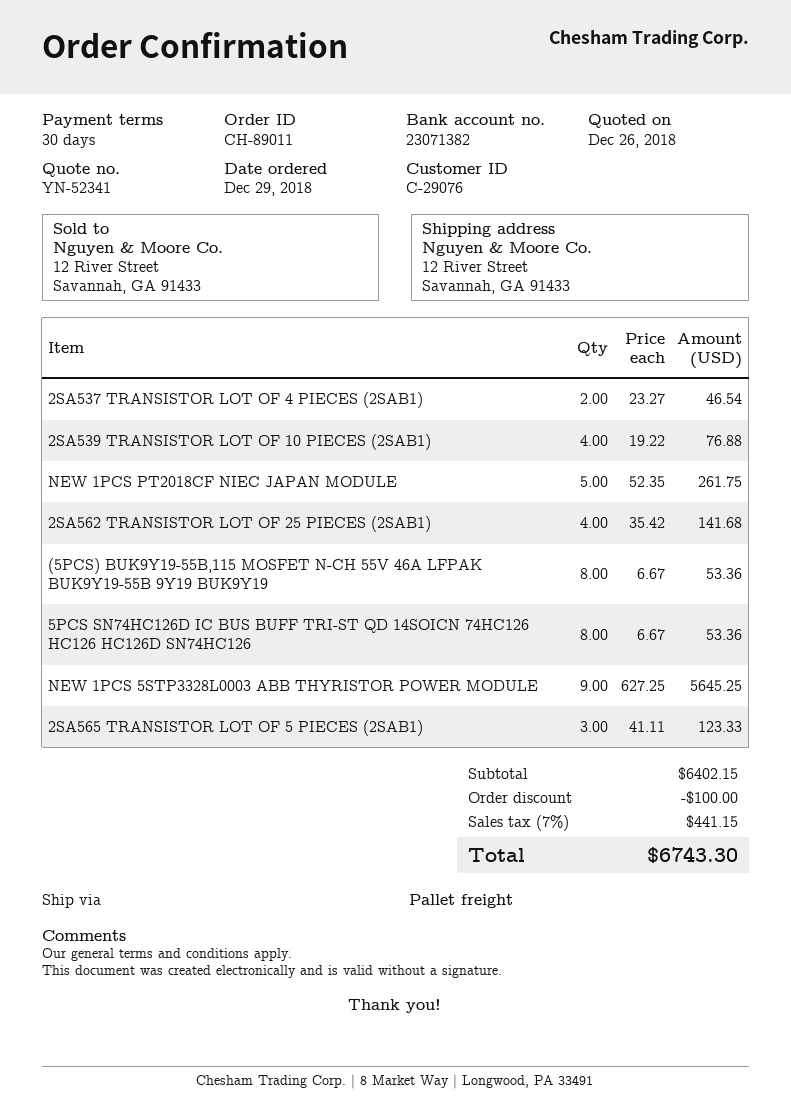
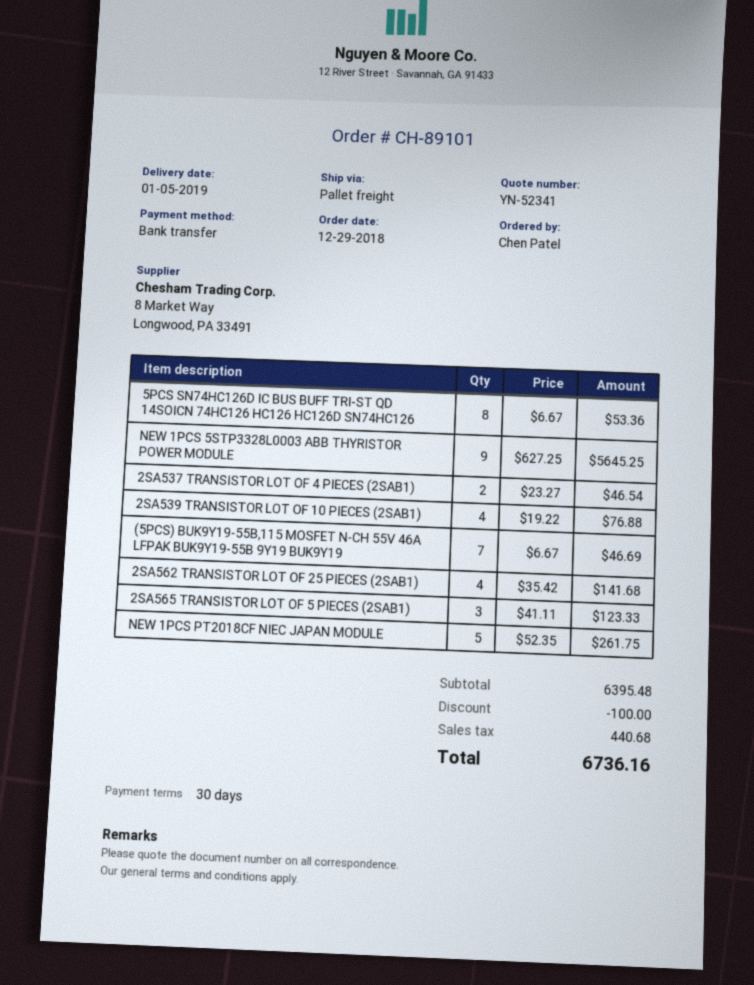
order number: CH-89011 -> CH-89101
(5PCS) BUK9Y19-55B,115 MOSFET N-CH 55V 46A LFPAK BUK9Y19-55B 9Y19 BUK9Y19: 8 x 6.67 = 53.36 -> 7 x 6.67 = 46.69
subtotal: 6402.15 -> 6395.48
tax: 441.15 -> 440.68
total: 6743.30 -> 6736.16

